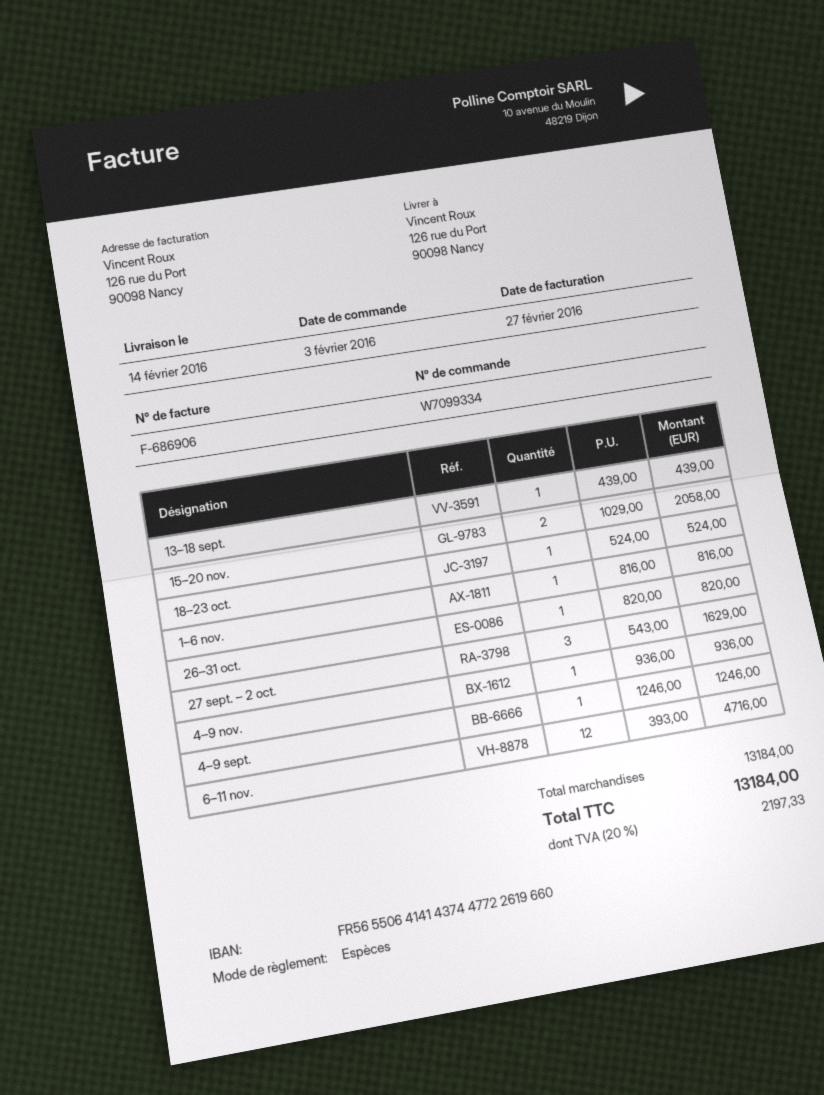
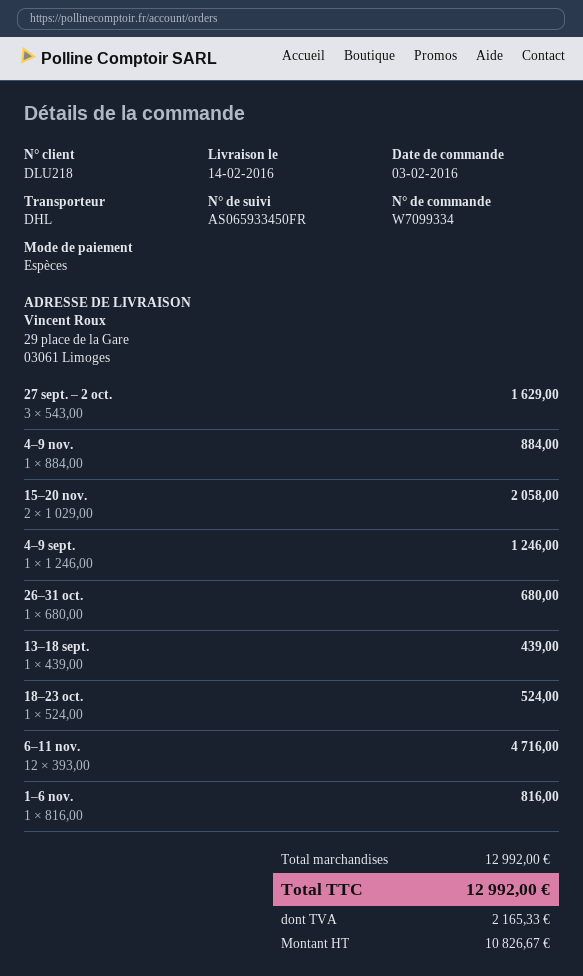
ship to: 126 rue du Port, 90098 Nancy -> 29 place de la Gare, 03061 Limoges
26–31 oct.: 1 x 820.00 = 820.00 -> 1 x 680.00 = 680.00
4–9 nov.: 1 x 936.00 = 936.00 -> 1 x 884.00 = 884.00
subtotal: 13184.00 -> 12992.00
tax: 2197.33 -> 2165.33
total: 13184.00 -> 12992.00

